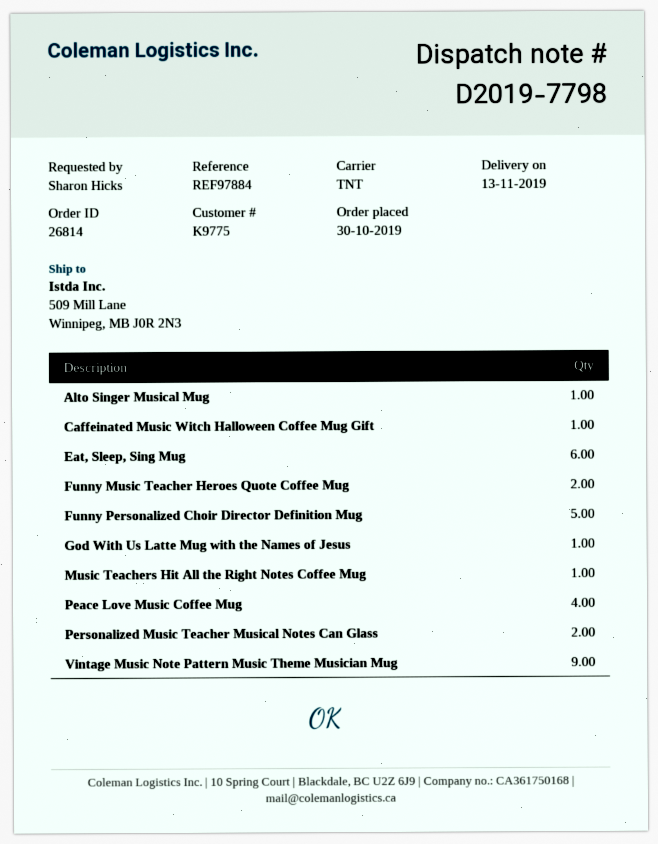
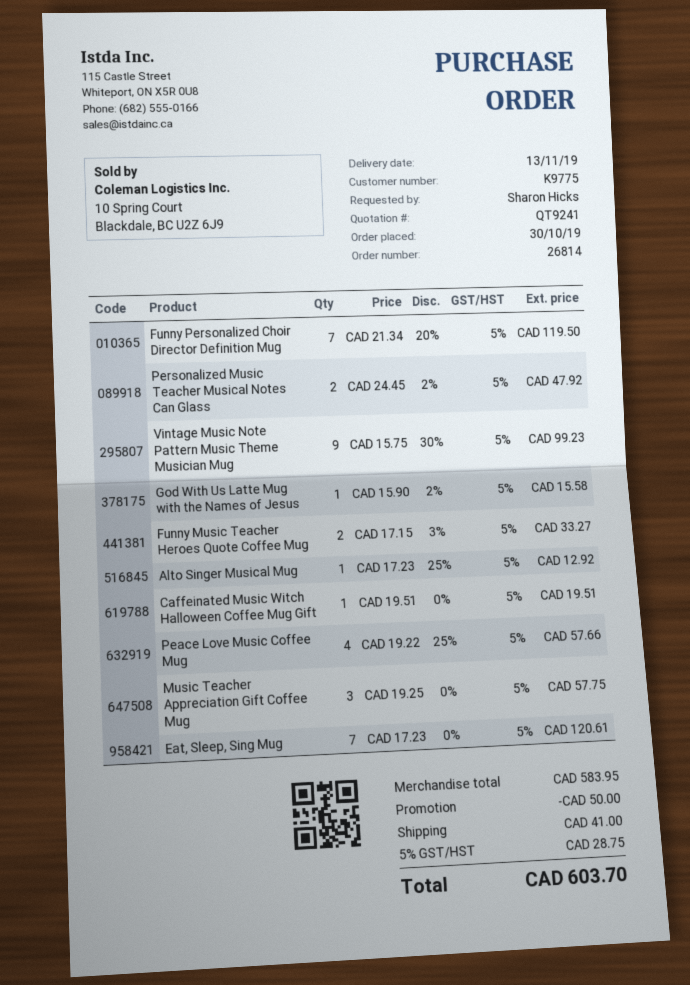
Eat, Sleep, Sing Mug: 6 -> 7
Funny Personalized Choir Director Definition Mug: 5 -> 7
Music Teachers Hit All the Right Notes Coffee Mug: 1 -> none
Music Teacher Appreciation Gift Coffee Mug: none -> 3

